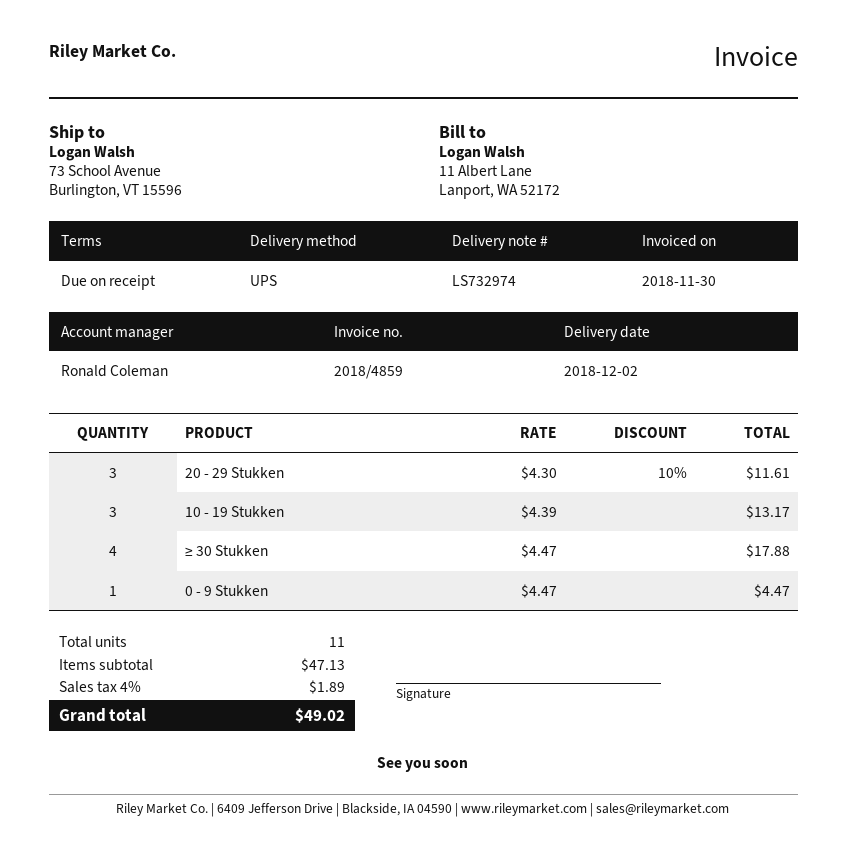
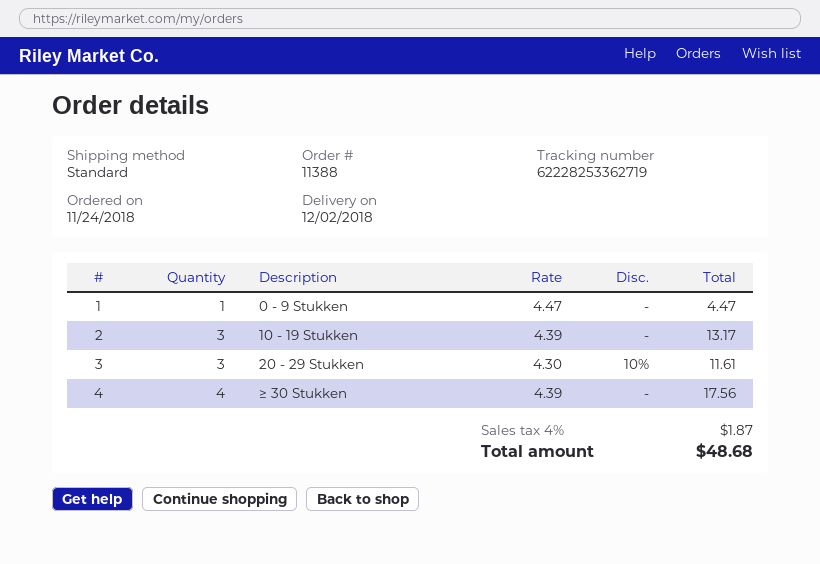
shipping method: UPS -> standard
≥ 30 Stukken: 4 x 4.47 = 17.88 -> 4 x 4.39 = 17.56
tax: 4% = 1.89 -> 4% = 1.87
total: 49.02 -> 48.68

